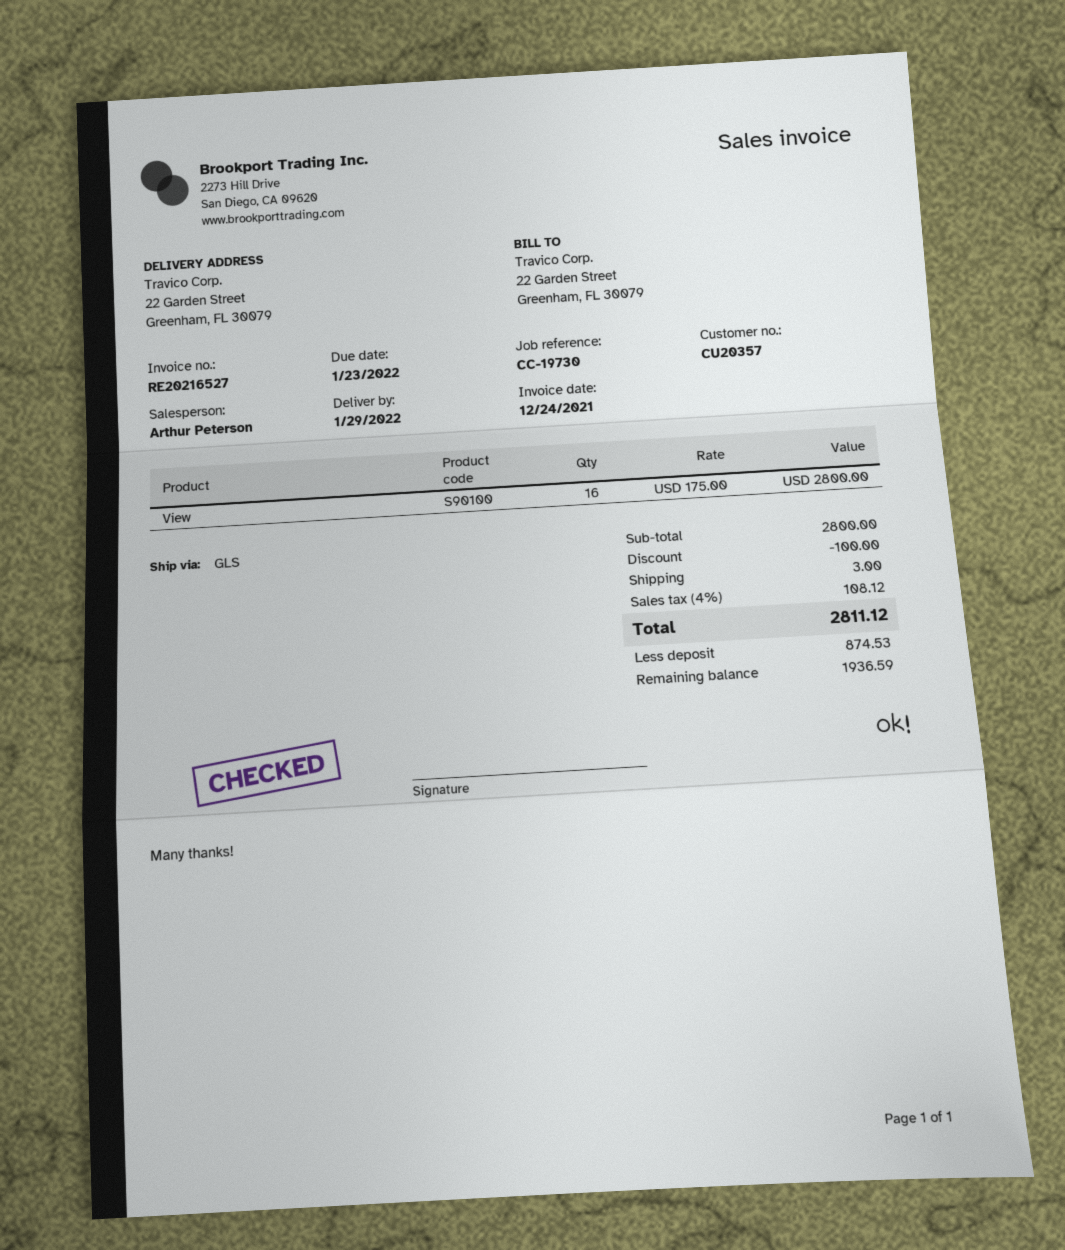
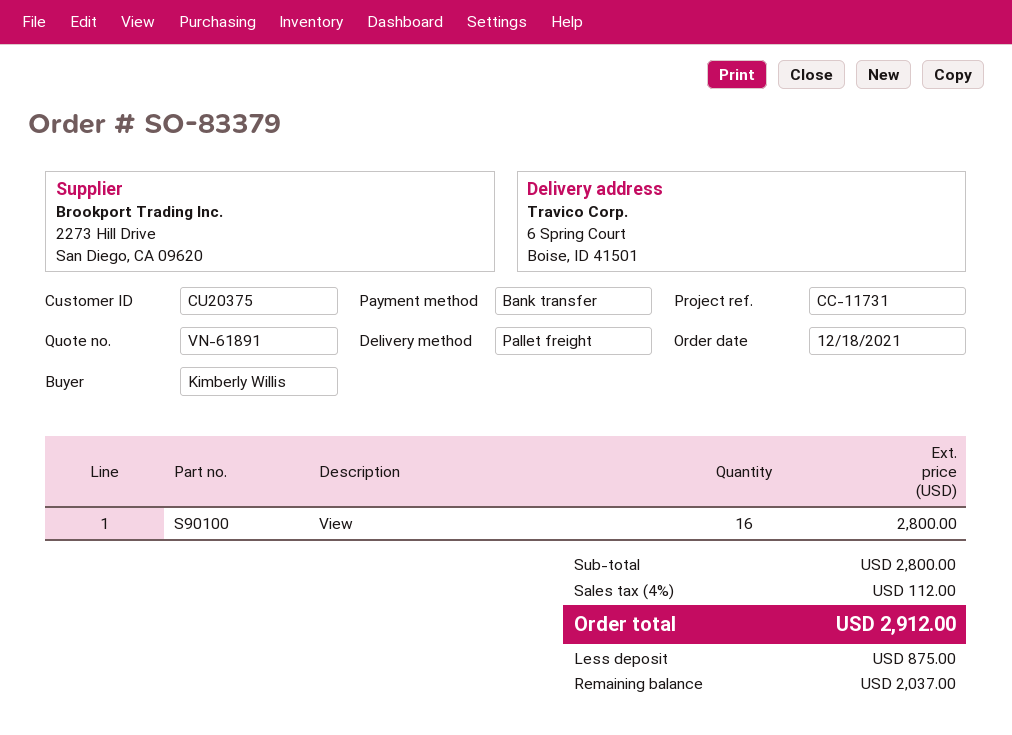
customer number: CU20357 -> CU20375
reference: CC-19730 -> CC-11731
shipping method: GLS -> pallet freight
ship to: 22 Garden Street, Greenham, FL 30079 -> 6 Spring Court, Boise, ID 41501
discount: 100.00 -> none
shipping: 3.00 -> none
tax: 4% = 108.12 -> 4% = 112.00
total: 2811.12 -> 2912.00
deposit: 874.53 -> 875.00
balance: 1936.59 -> 2037.00

